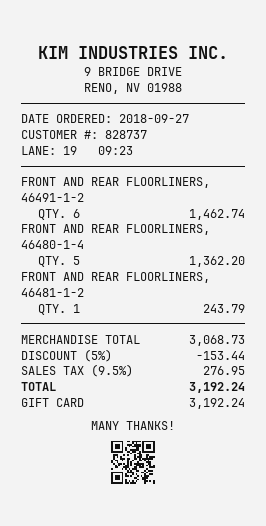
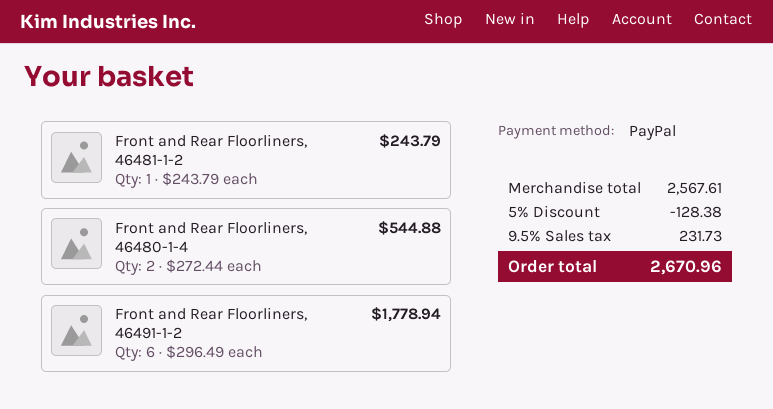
payment method: gift card -> PayPal
FRONT AND REAR FLOORLINERS, 46491-1-2: 6 for 1462.74 -> 6 for 1778.94
FRONT AND REAR FLOORLINERS, 46480-1-4: 5 for 1362.20 -> 2 for 544.88
subtotal: 3068.73 -> 2567.61
discount: 5% = 153.44 -> 5% = 128.38
tax: 9.5% = 276.95 -> 9.5% = 231.73
total: 3192.24 -> 2670.96

